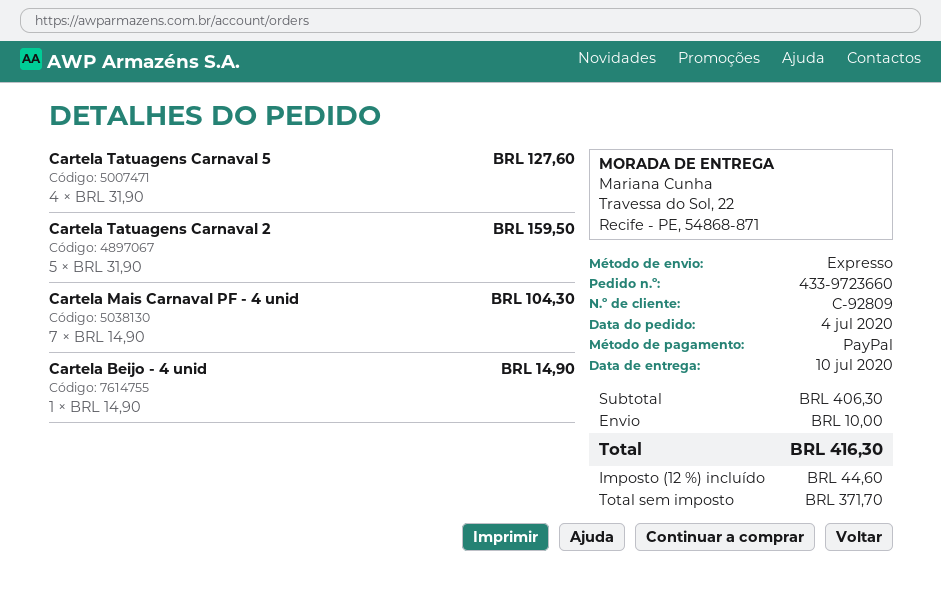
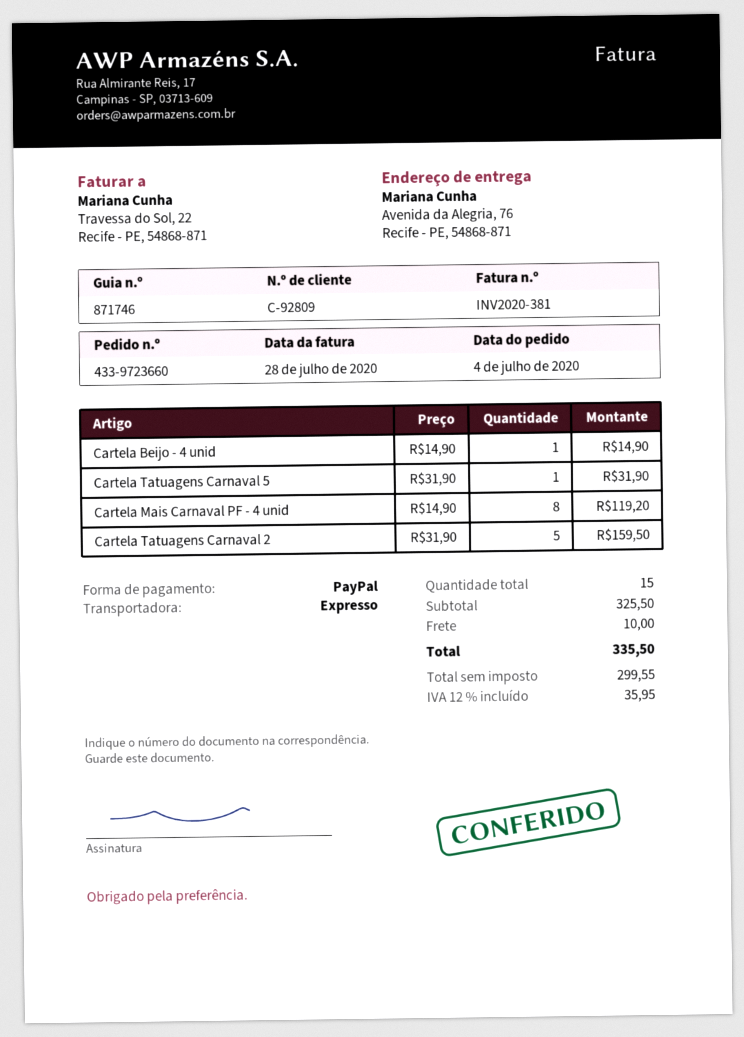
ship to: Travessa do Sol, 22, Recife - PE, 54868-871 -> Avenida da Alegria, 76, Recife - PE, 54868-871
Cartela Tatuagens Carnaval 5: 4 x 31.90 = 127.60 -> 1 x 31.90 = 31.90
Cartela Mais Carnaval PF - 4 unid: 7 x 14.90 = 104.30 -> 8 x 14.90 = 119.20
subtotal: 406.30 -> 325.50
net: 371.70 -> 299.55
tax: 12% = 44.60 -> 12% = 35.95
total: 416.30 -> 335.50

